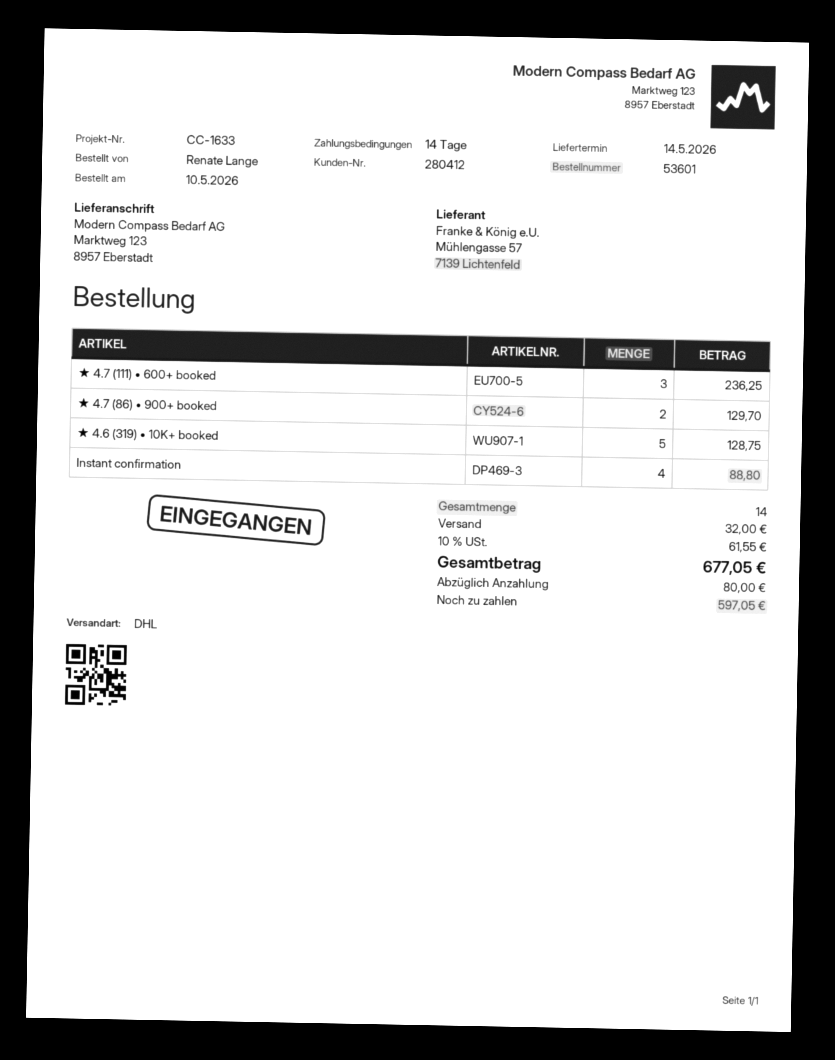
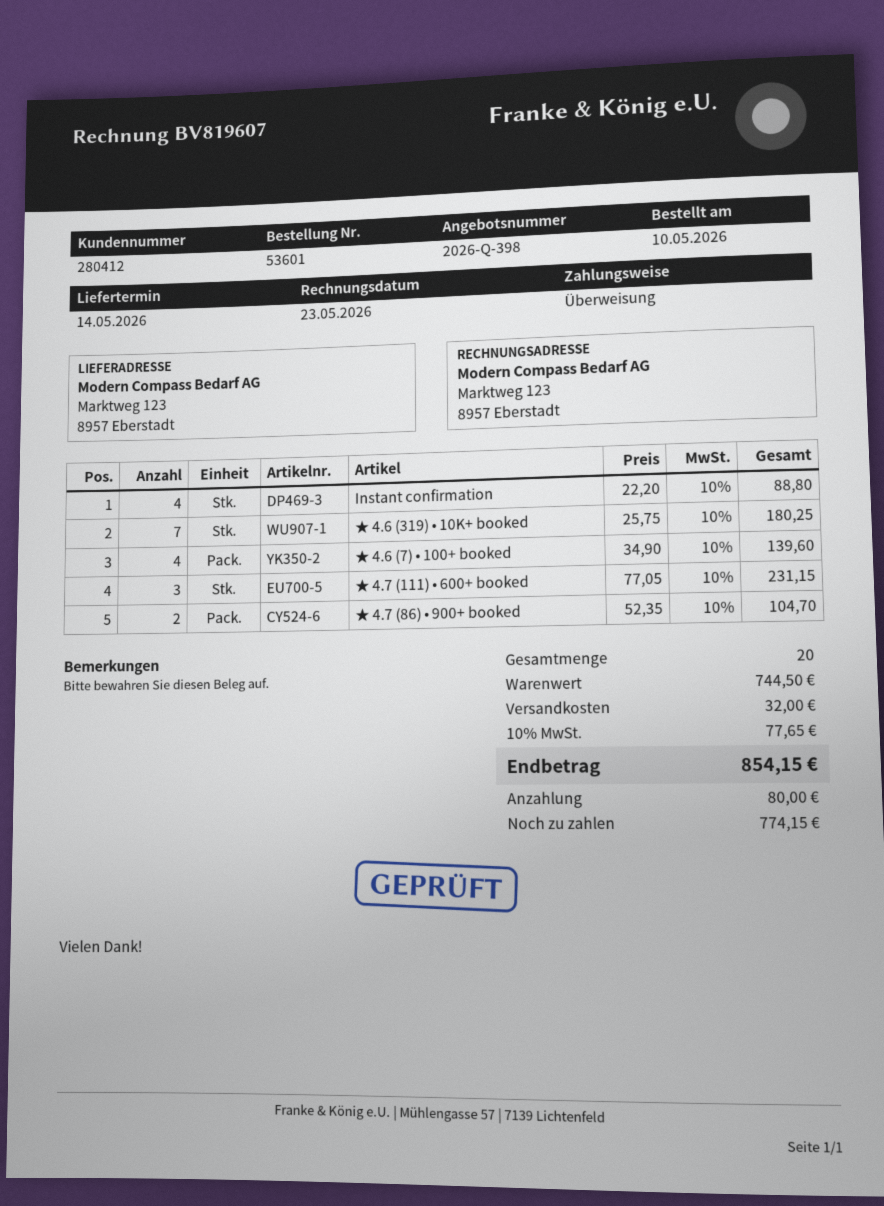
★ 4.7 (111) • 600+ booked: 3 for 236.25 -> 3 for 231.15
★ 4.7 (86) • 900+ booked: 2 for 129.70 -> 2 for 104.70
★ 4.6 (319) • 10K+ booked: 5 for 128.75 -> 7 for 180.25
★ 4.6 (7) • 100+ booked: none -> 4 for 139.60
total quantity: 14 -> 20
tax: 10% = 61.55 -> 10% = 77.65
total: 677.05 -> 854.15
balance: 597.05 -> 774.15

